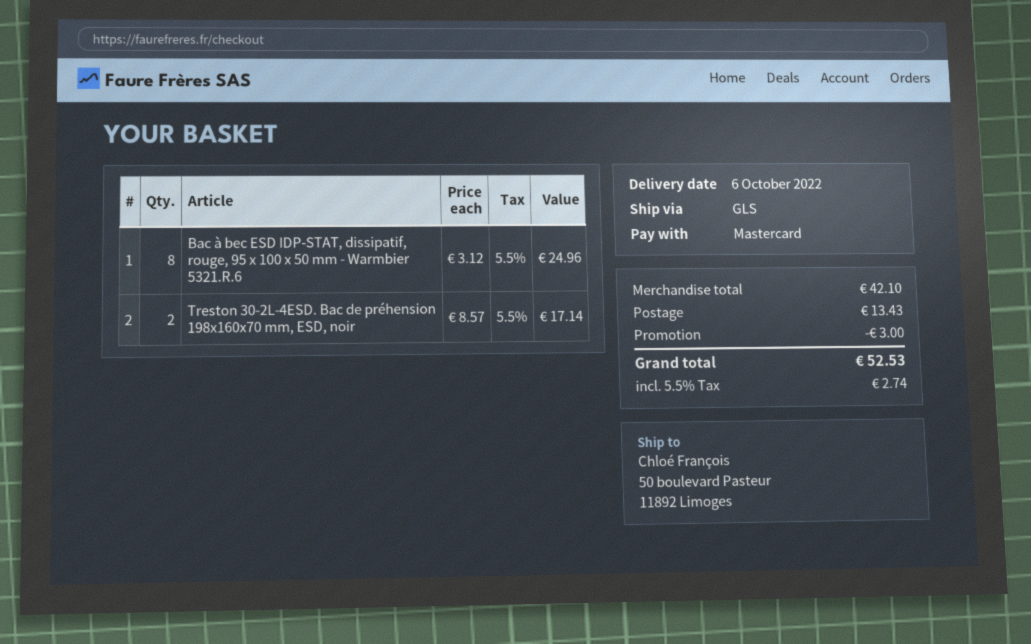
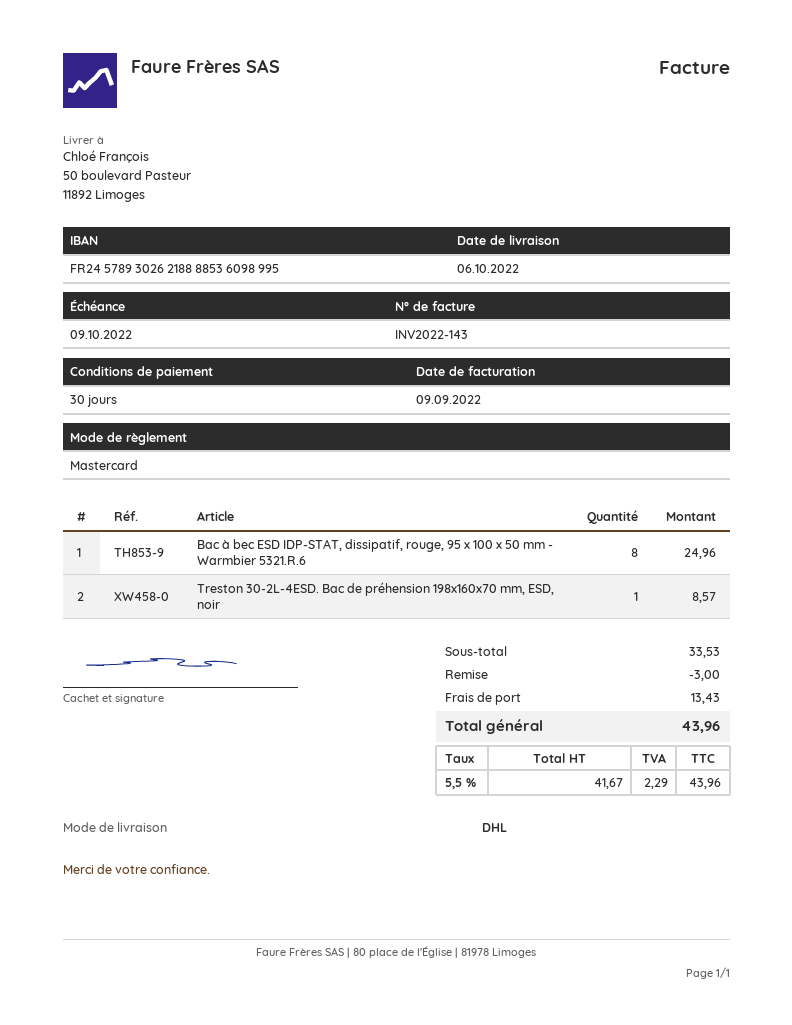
shipping method: GLS -> DHL
Treston 30-2L-4ESD. Bac de préhension 198x160x70 mm, ESD, noir: 2 for 17.14 -> 1 for 8.57
subtotal: 42.10 -> 33.53
tax: 5.5% = 2.74 -> 5.5% = 2.29
total: 52.53 -> 43.96

